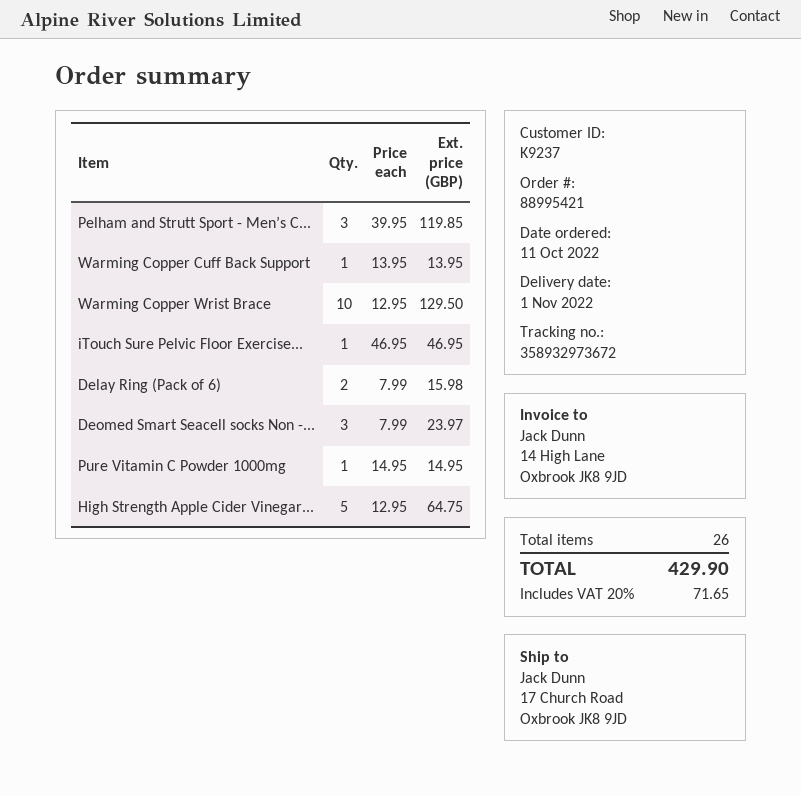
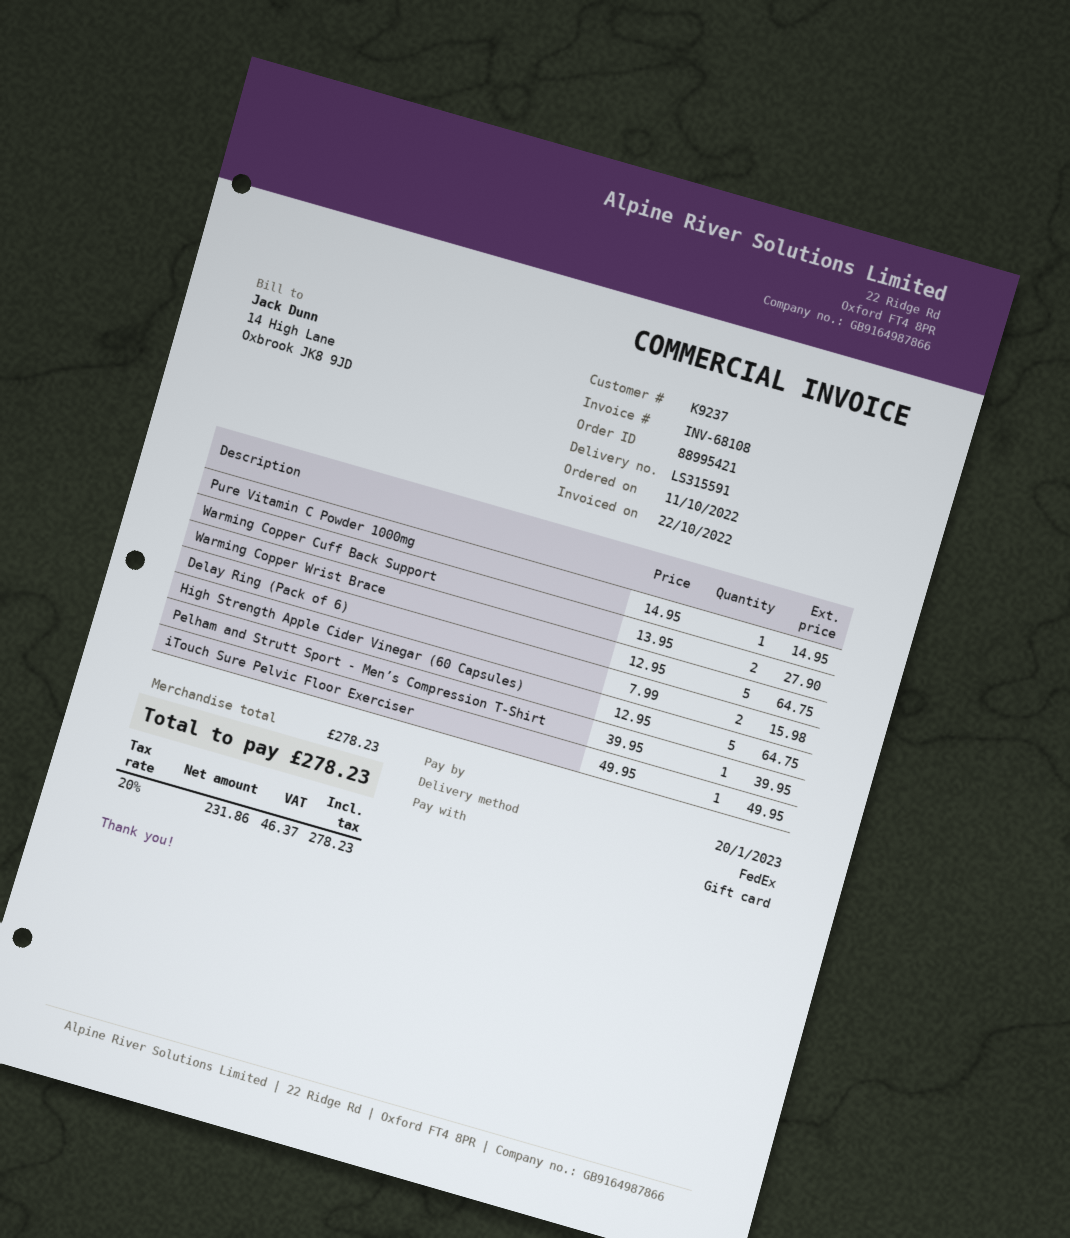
Pelham and Strutt Sport - Men’s C...: 3 x 39.95 = 119.85 -> 1 x 39.95 = 39.95
Warming Copper Cuff Back Support: 1 x 13.95 = 13.95 -> 2 x 13.95 = 27.90
Warming Copper Wrist Brace: 10 x 12.95 = 129.50 -> 5 x 12.95 = 64.75
iTouch Sure Pelvic Floor Exercise...: 1 x 46.95 = 46.95 -> 1 x 49.95 = 49.95
Deomed Smart Seacell socks Non -...: 3 x 7.99 = 23.97 -> none
tax: 20% = 71.65 -> 20% = 46.37
total: 429.90 -> 278.23

